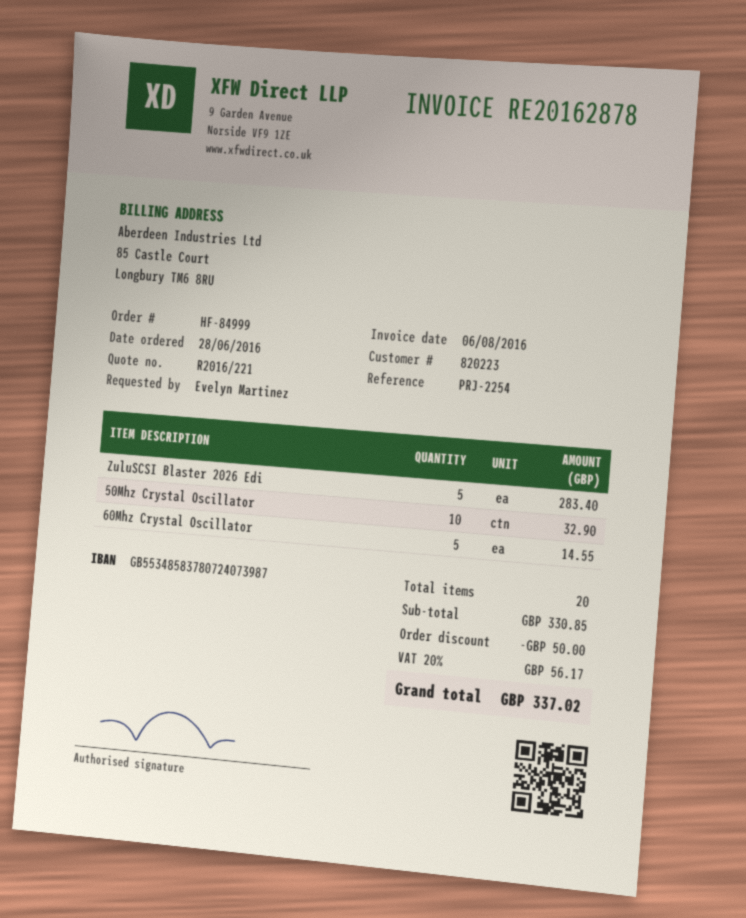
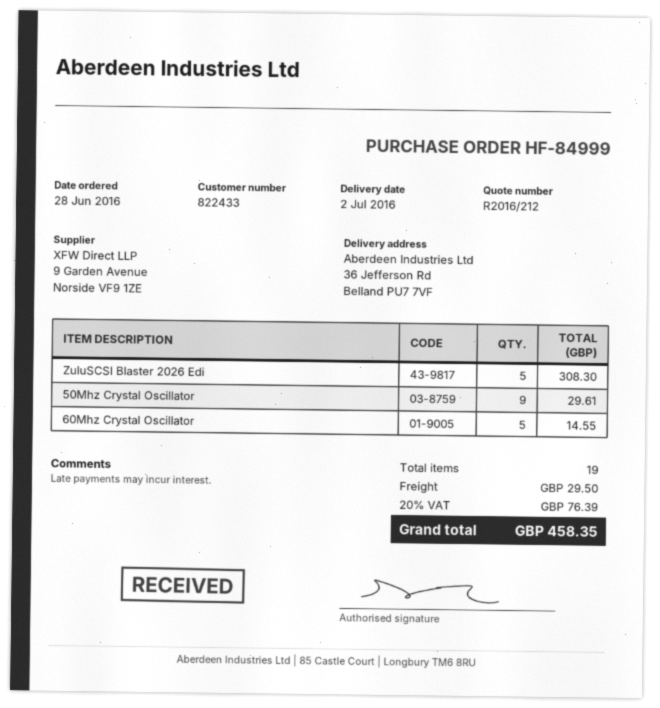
quote number: R2016/221 -> R2016/212
customer number: 820223 -> 822433
ZuluSCSI Blaster 2026 Edi: 5 for 283.40 -> 5 for 308.30
50Mhz Crystal Oscillator: 10 for 32.90 -> 9 for 29.61
total quantity: 20 -> 19
discount: 50.00 -> none
shipping: none -> 29.50
tax: 20% = 56.17 -> 20% = 76.39
total: 337.02 -> 458.35

